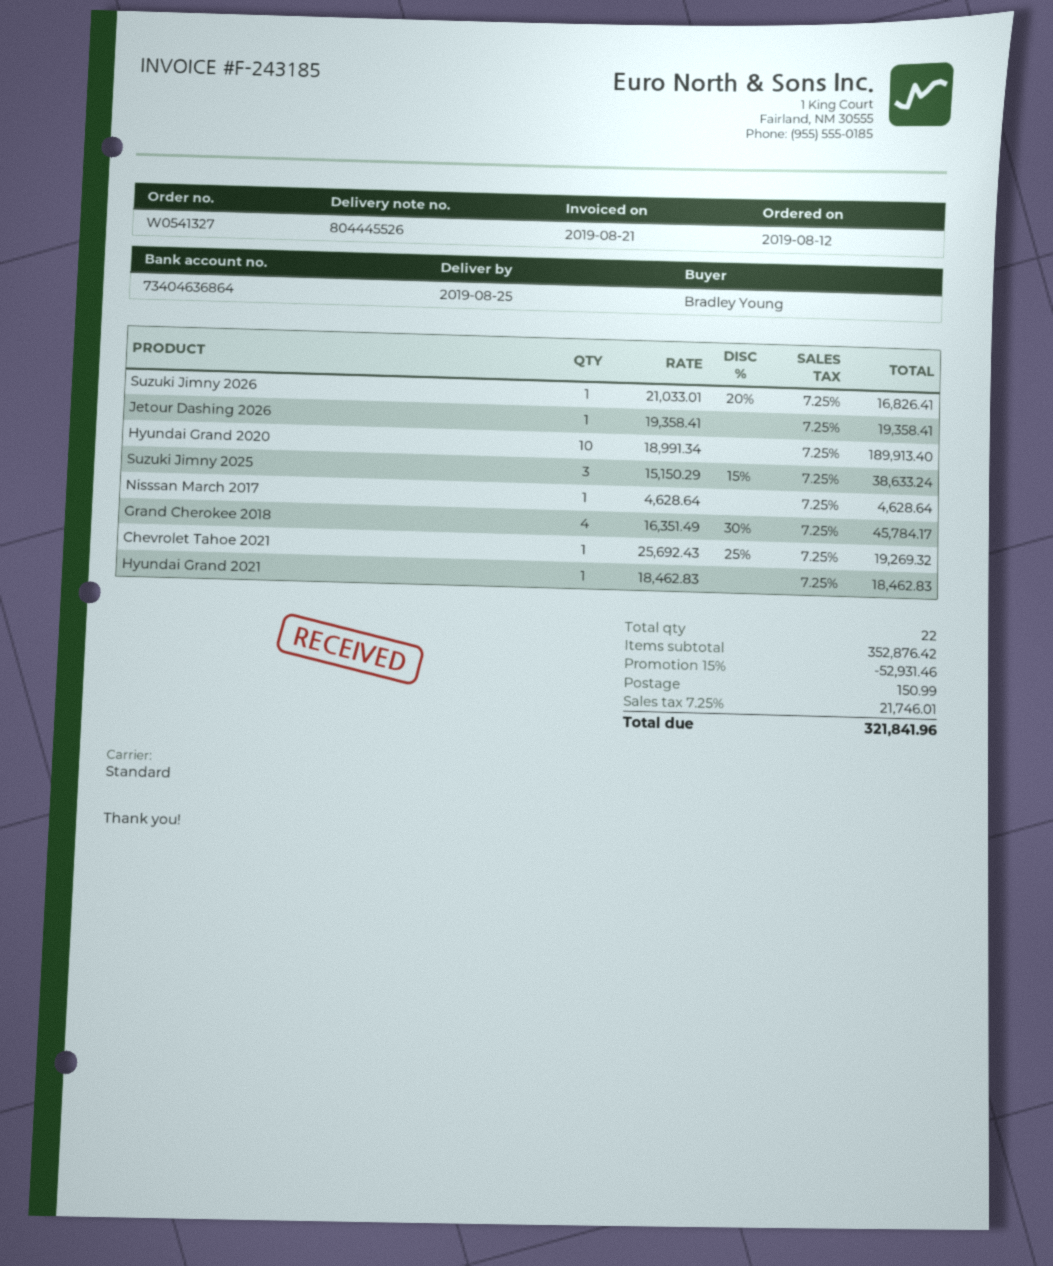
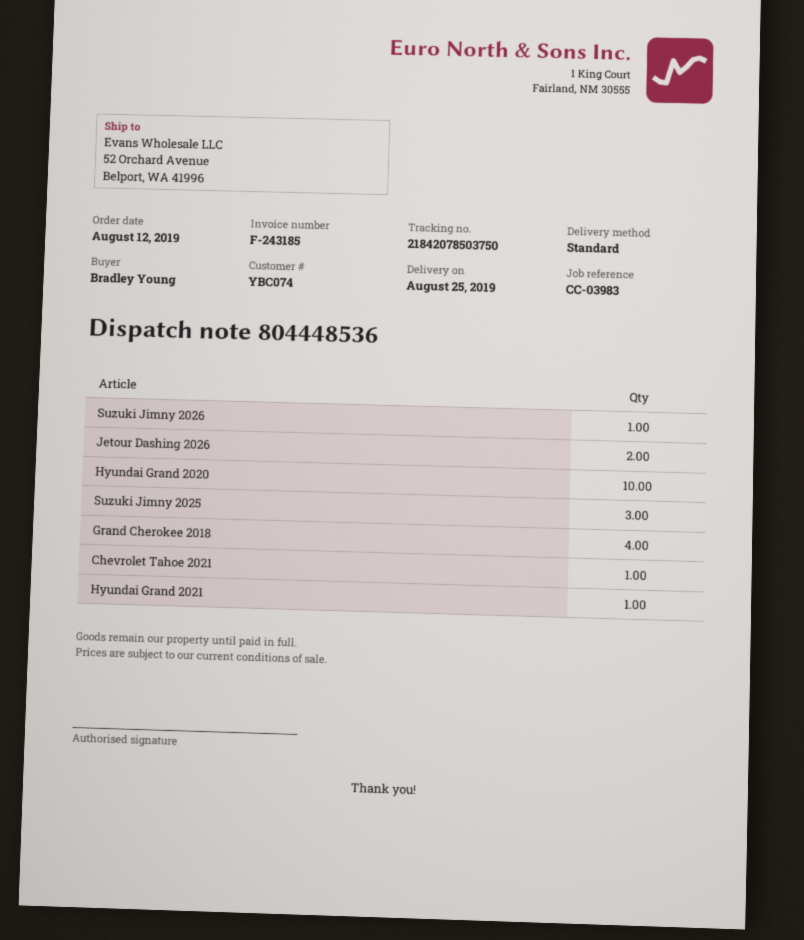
delivery note number: 804445526 -> 804448536
Jetour Dashing 2026: 1 -> 2
Nisssan March 2017: 1 -> none

